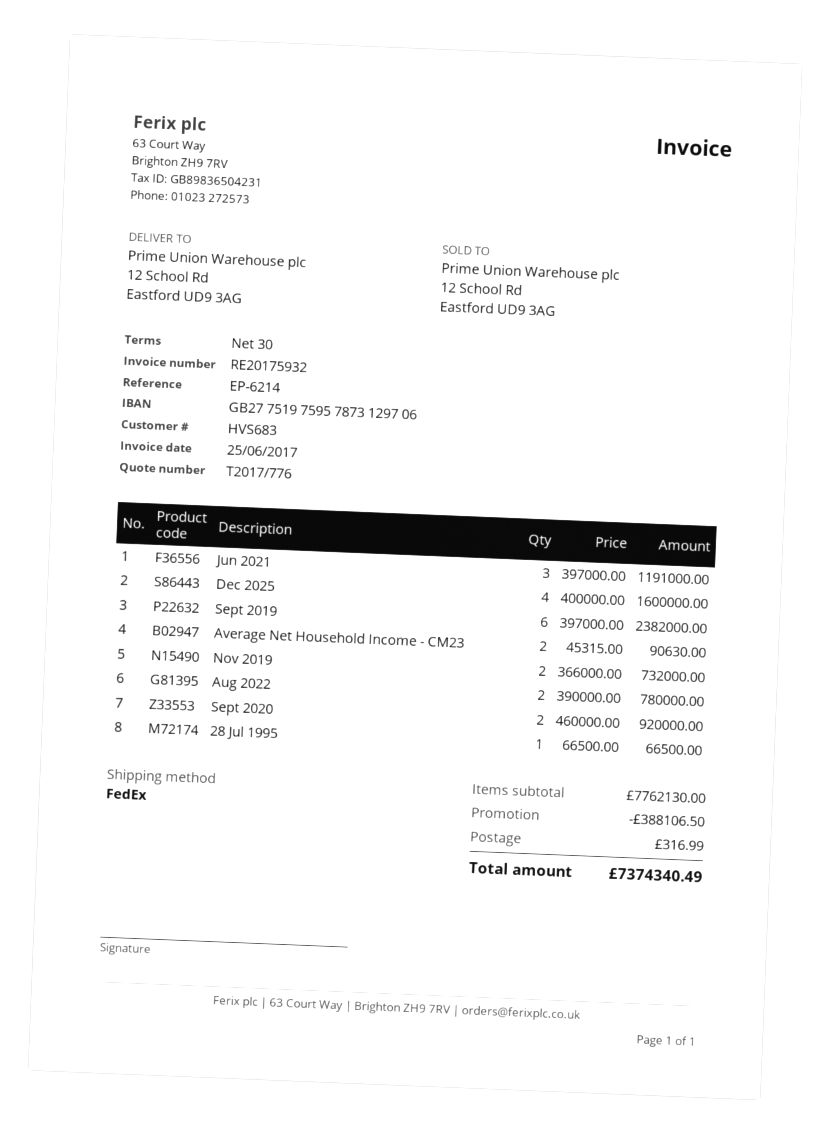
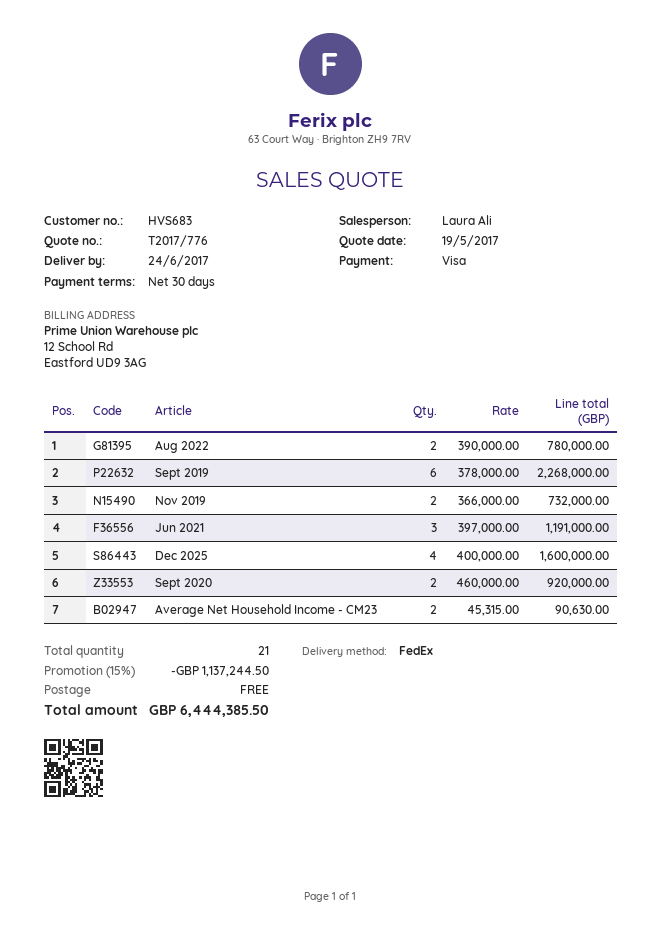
Sept 2019: 6 x 397000.00 = 2382000.00 -> 6 x 378000.00 = 2268000.00
28 Jul 1995: 1 x 66500.00 = 66500.00 -> none
discount: 388106.50 -> 1137244.50
shipping: 316.99 -> 0.00
total: 7374340.49 -> 6444385.50

